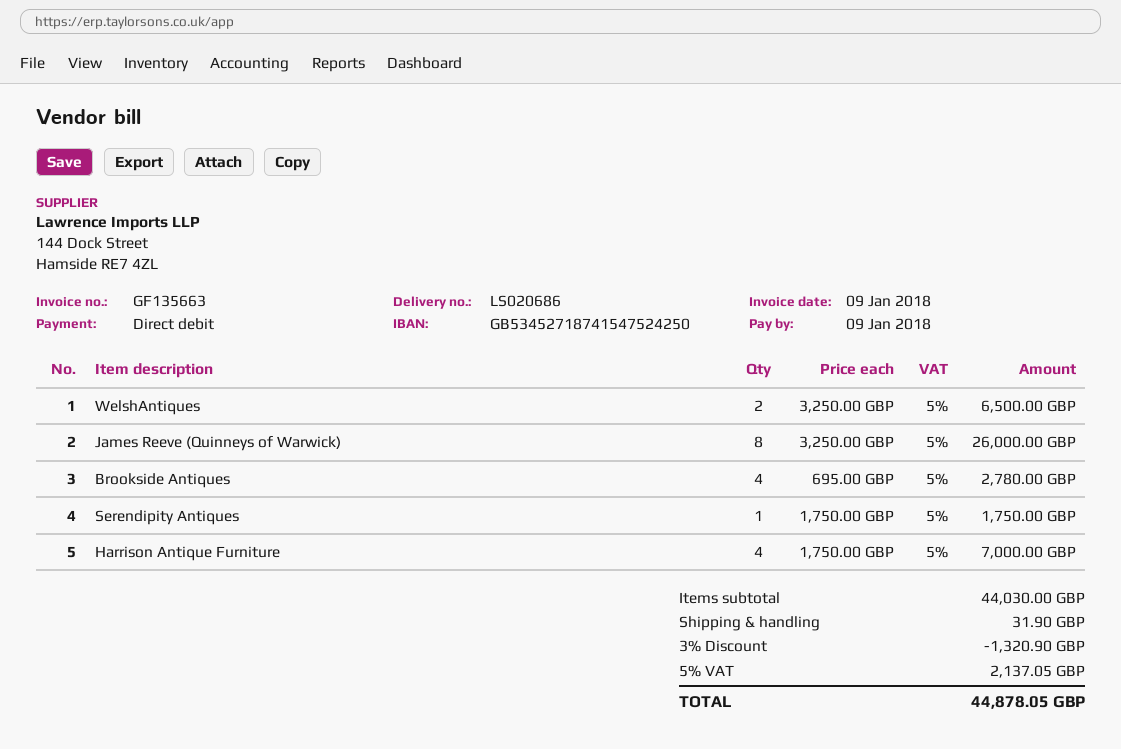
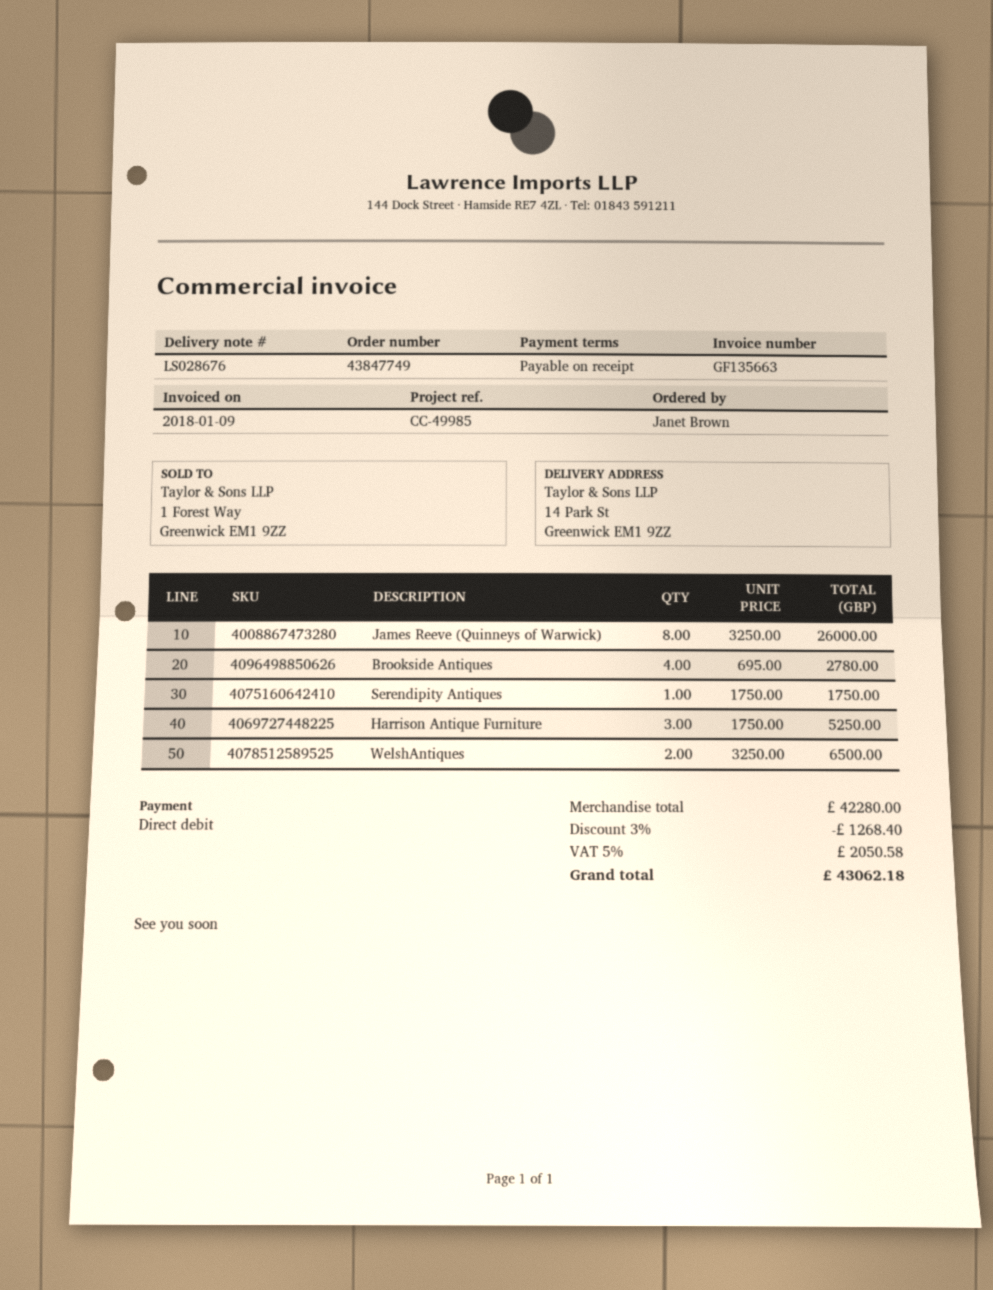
delivery note number: LS020686 -> LS028676
Harrison Antique Furniture: 4 x 1750.00 = 7000.00 -> 3 x 1750.00 = 5250.00
subtotal: 44030.00 -> 42280.00
discount: 3% = 1320.90 -> 3% = 1268.40
shipping: 31.90 -> none
tax: 5% = 2137.05 -> 5% = 2050.58
total: 44878.05 -> 43062.18

